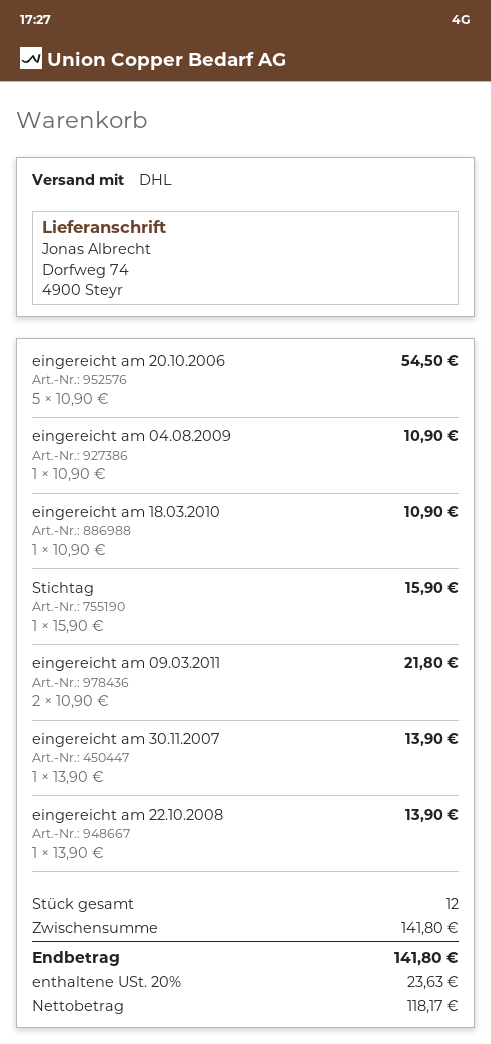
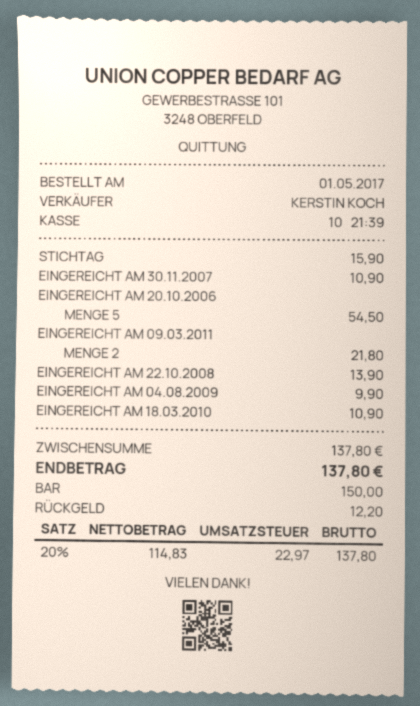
eingereicht am 04.08.2009: 1 for 10.90 -> 1 for 9.90
eingereicht am 30.11.2007: 1 for 13.90 -> 1 for 10.90
subtotal: 141.80 -> 137.80
net: 118.17 -> 114.83
tax: 20% = 23.63 -> 20% = 22.97
total: 141.80 -> 137.80

